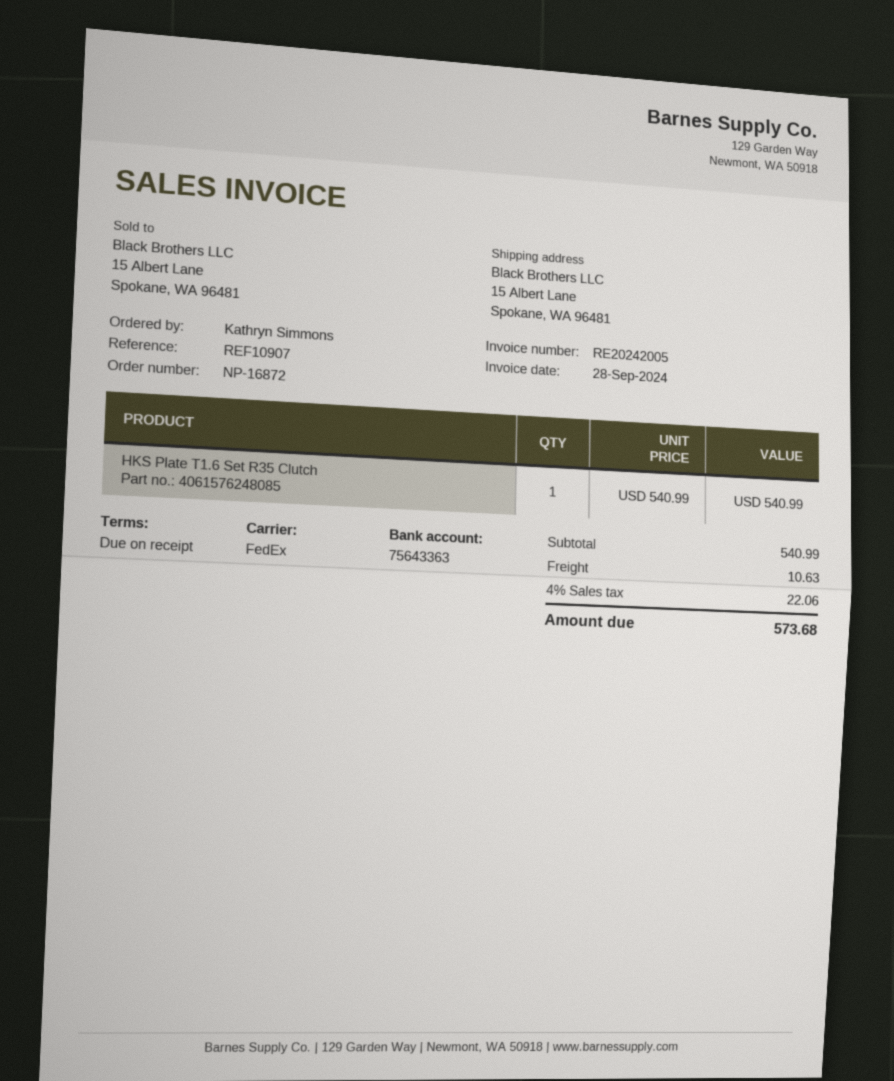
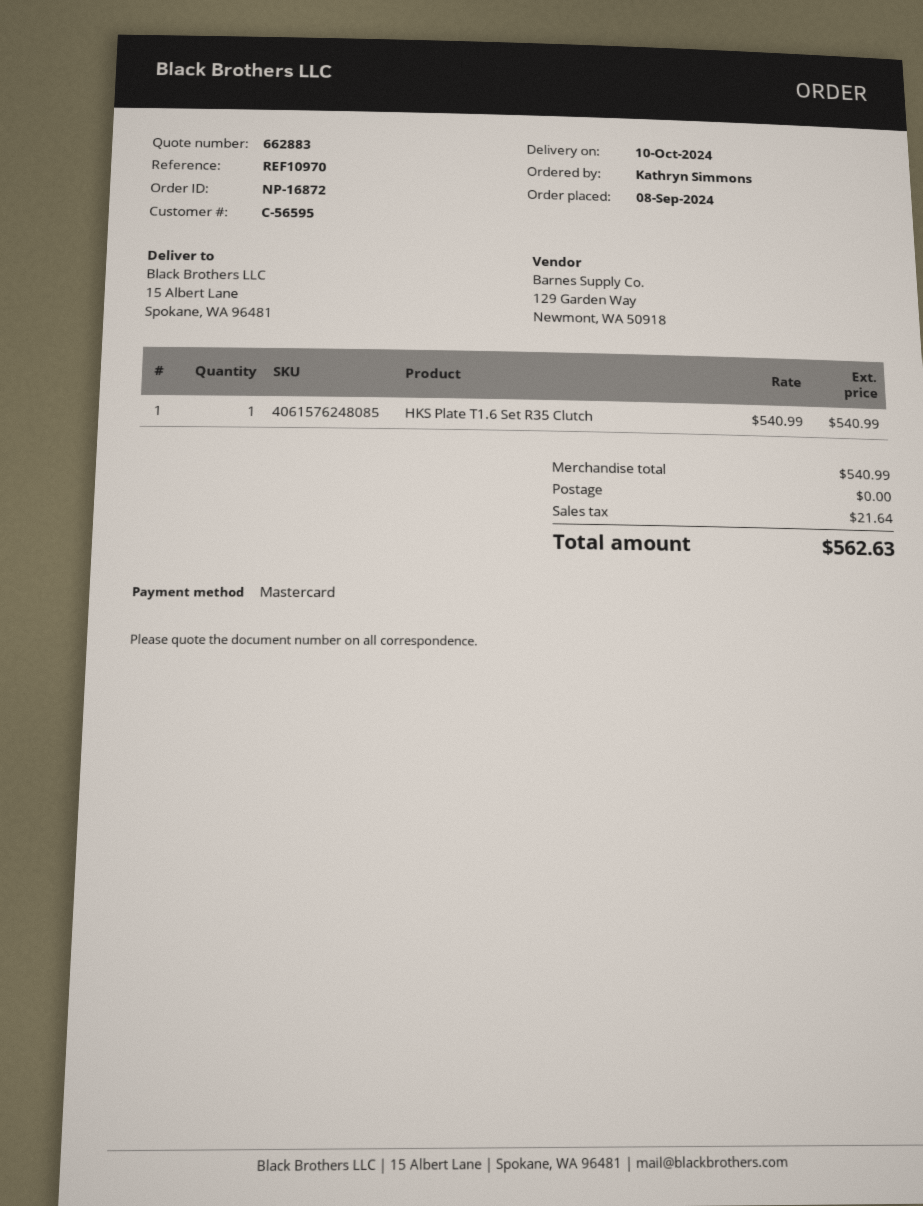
reference: REF10907 -> REF10970
shipping: 10.63 -> 0.00
tax: 22.06 -> 21.64
total: 573.68 -> 562.63

